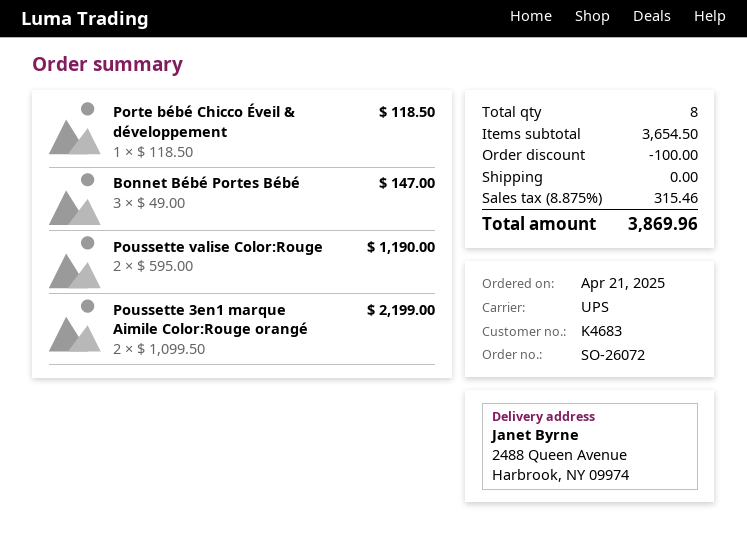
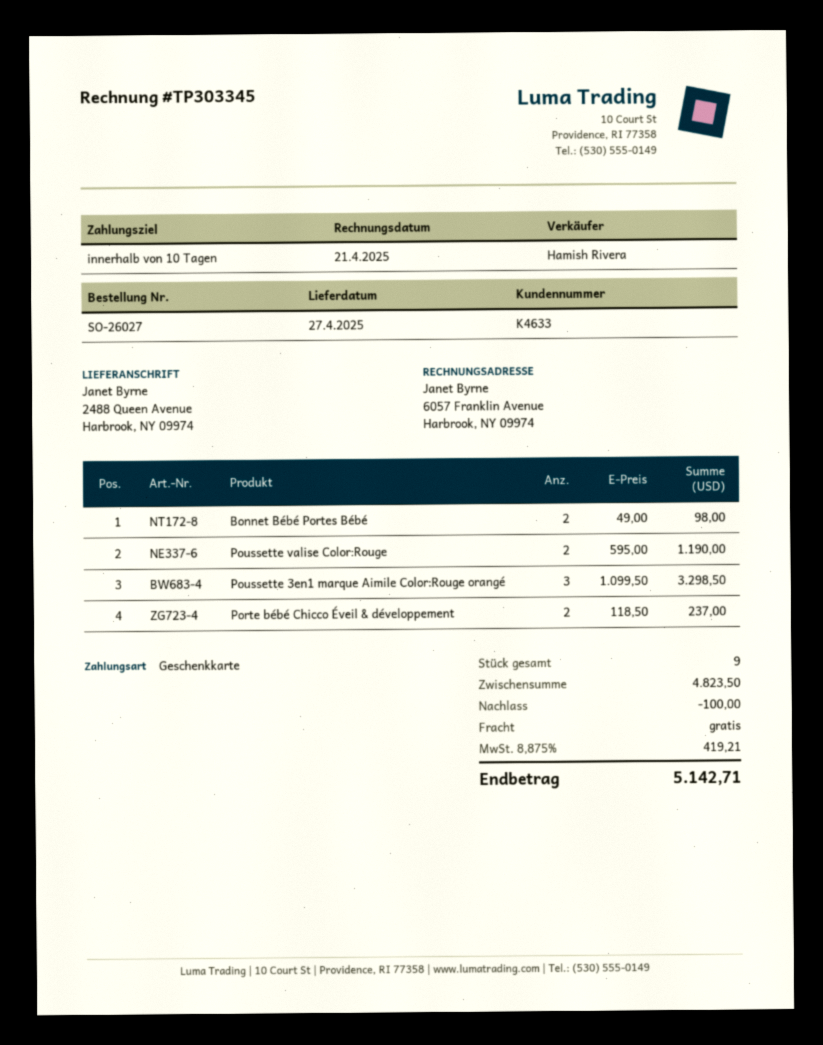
order number: SO-26072 -> SO-26027
customer number: K4683 -> K4633
Porte bébé Chicco Éveil & développement: 1 x 118.50 = 118.50 -> 2 x 118.50 = 237.00
Bonnet Bébé Portes Bébé: 3 x 49.00 = 147.00 -> 2 x 49.00 = 98.00
Poussette 3en1 marque Aimile Color:Rouge orangé: 2 x 1099.50 = 2199.00 -> 3 x 1099.50 = 3298.50
total quantity: 8 -> 9
subtotal: 3654.50 -> 4823.50
tax: 8.875% = 315.46 -> 8.875% = 419.21
total: 3869.96 -> 5142.71

